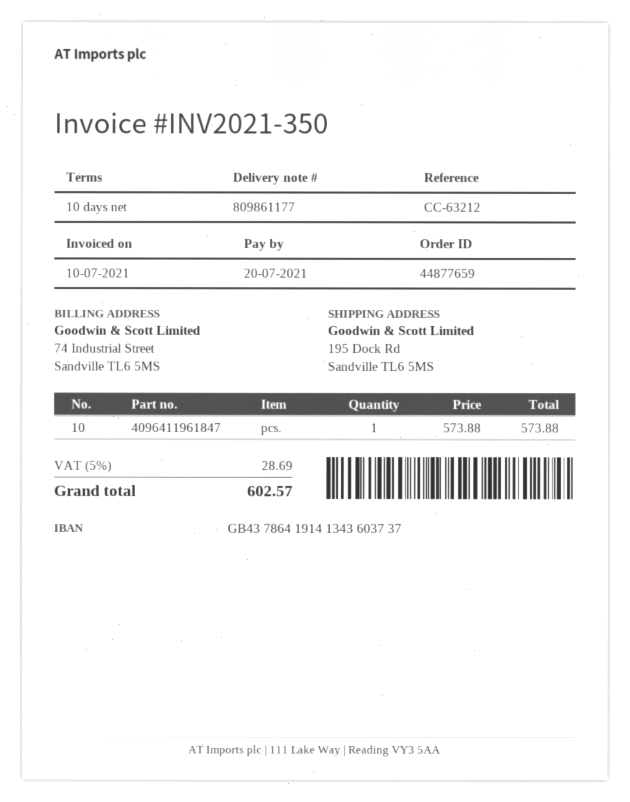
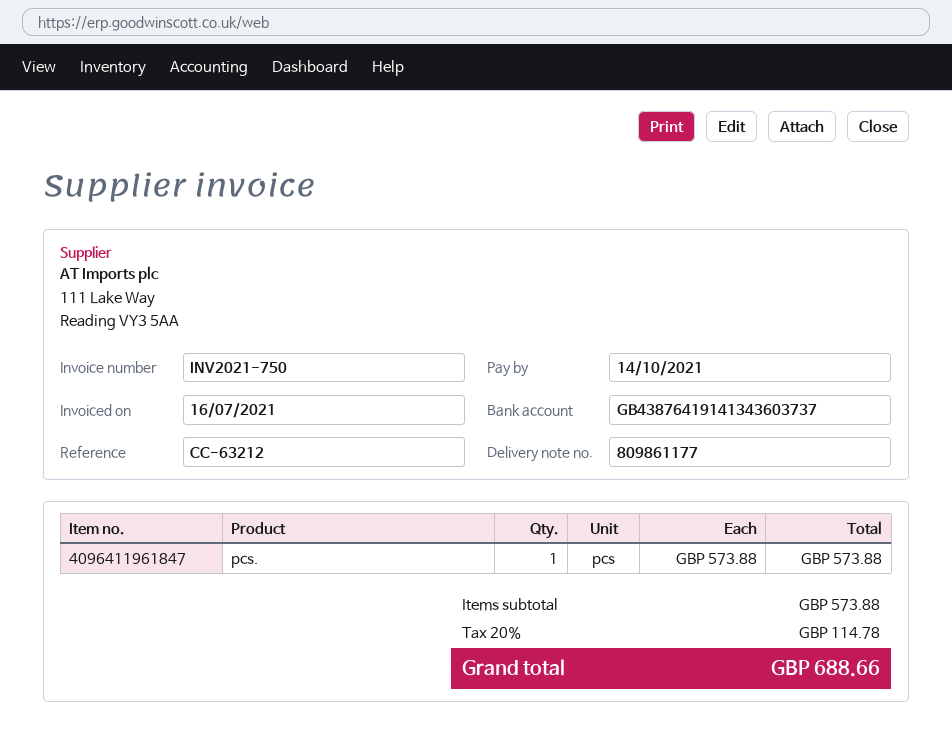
invoice number: INV2021-350 -> INV2021-750
invoice date: 2021-07-10 -> 2021-07-16
due date: 2021-07-20 -> 2021-10-14
bank account: GB43786419141343603737 -> GB43876419141343603737
tax: 5% = 28.69 -> 20% = 114.78
total: 602.57 -> 688.66

